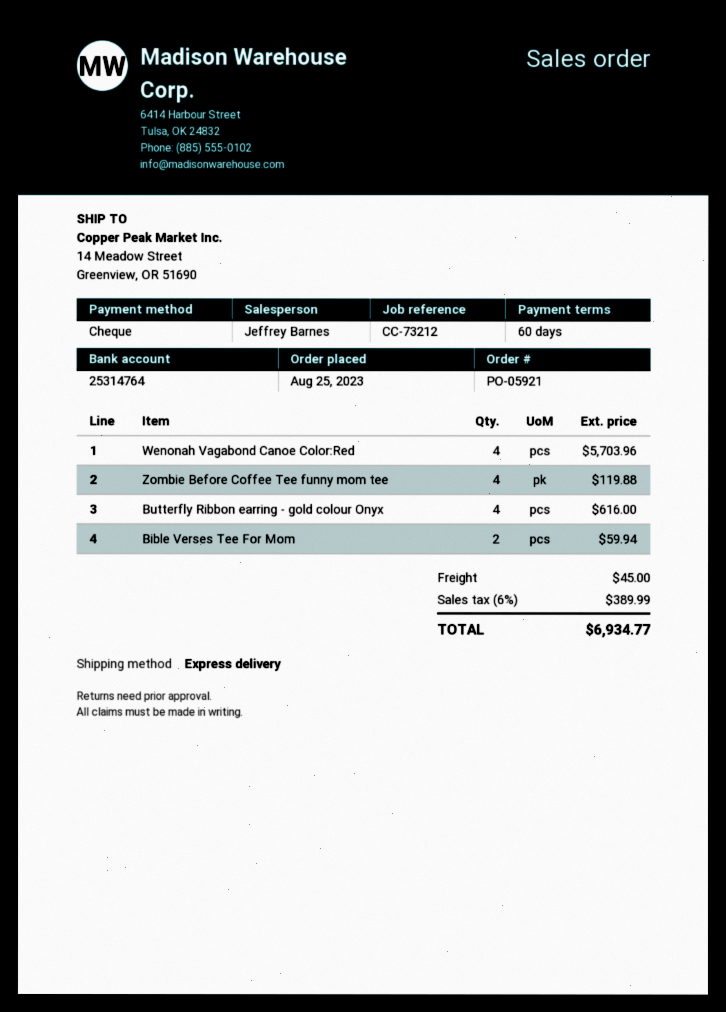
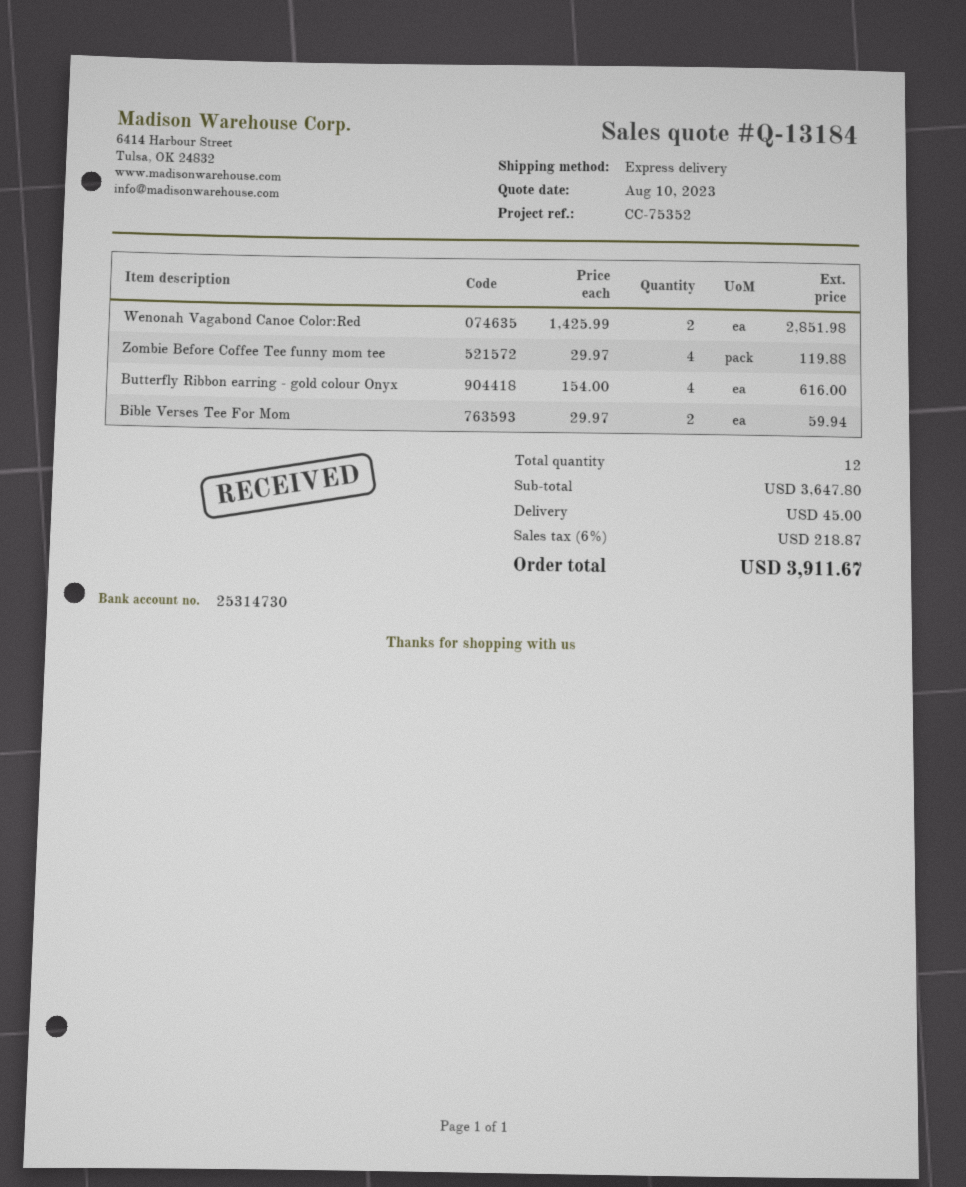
reference: CC-73212 -> CC-75352
bank account: 25314764 -> 25314730
Wenonah Vagabond Canoe Color:Red: 4 for 5703.96 -> 2 for 2851.98
tax: 6% = 389.99 -> 6% = 218.87
total: 6934.77 -> 3911.67

